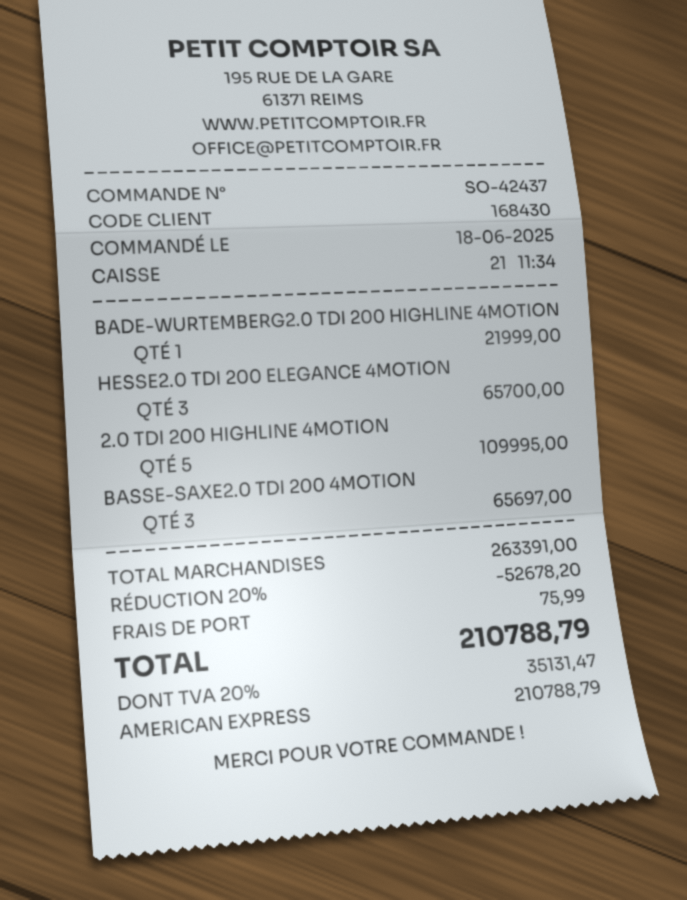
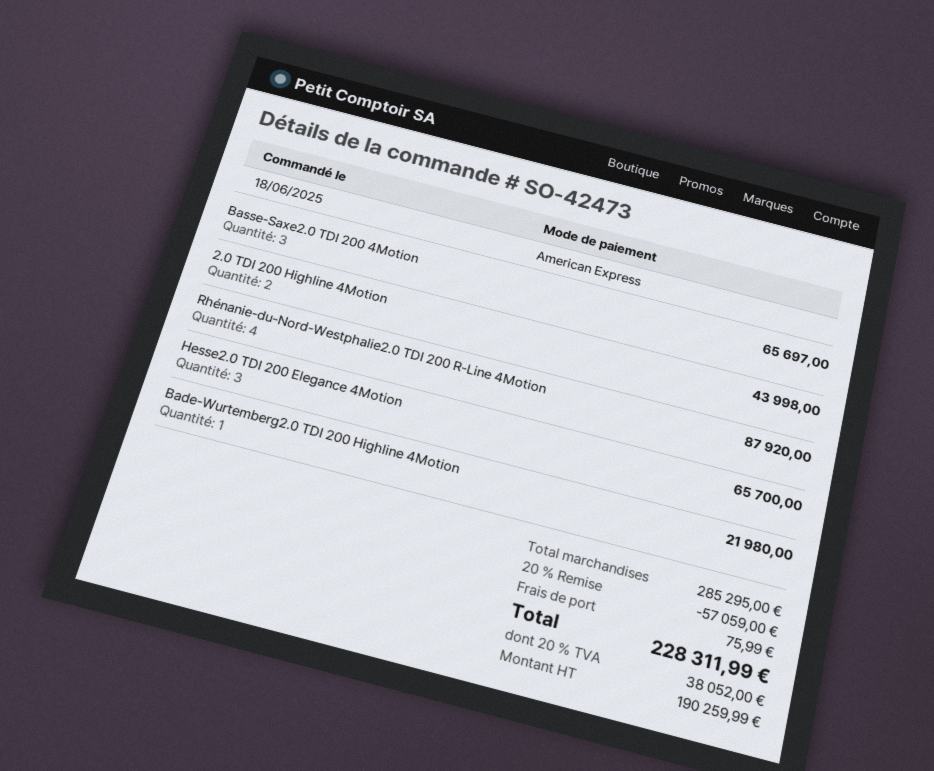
order number: SO-42437 -> SO-42473
BADE-WURTEMBERG2.0 TDI 200 HIGHLINE 4MOTION: 1 for 21999.00 -> 1 for 21980.00
2.0 TDI 200 HIGHLINE 4MOTION: 5 for 109995.00 -> 2 for 43998.00
Rhénanie-du-Nord-Westphalie2.0 TDI 200 R-Line 4Motion: none -> 4 for 87920.00
subtotal: 263391.00 -> 285295.00
discount: 20% = 52678.20 -> 20% = 57059.00
tax: 20% = 35131.47 -> 20% = 38052.00
total: 210788.79 -> 228311.99

